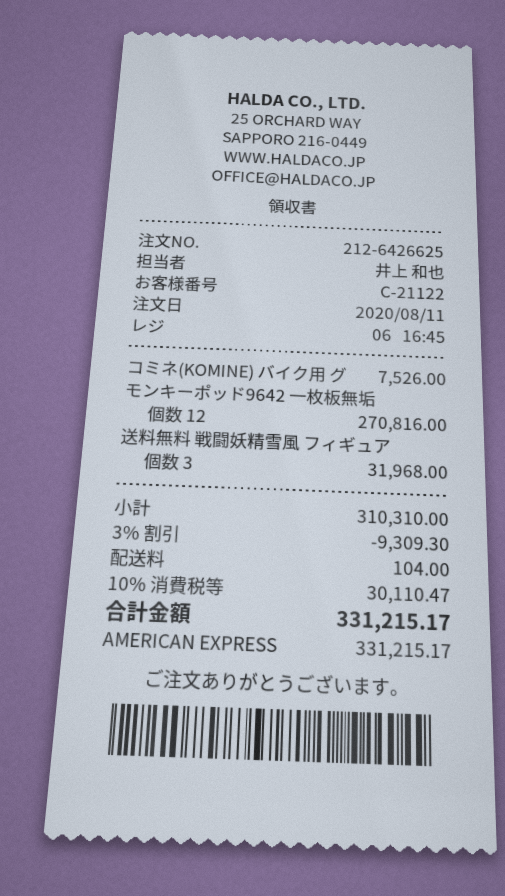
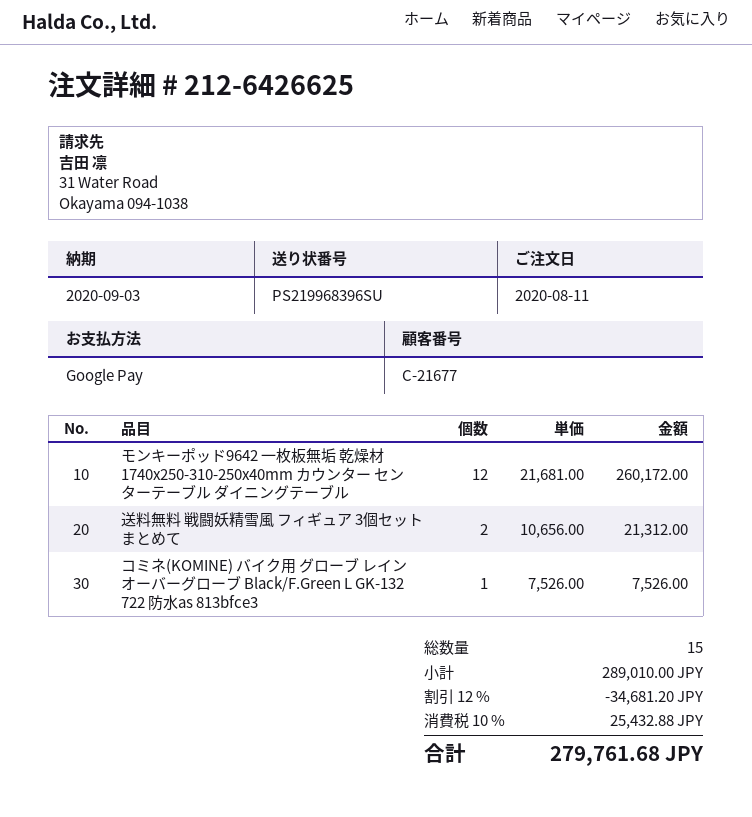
customer number: C-21122 -> C-21677
payment method: American Express -> Google Pay
モンキーポッド9642 一枚板無垢: 12 for 270816.00 -> 12 for 260172.00
送料無料 戦闘妖精雪風 フィギュア: 3 for 31968.00 -> 2 for 21312.00
subtotal: 310310.00 -> 289010.00
discount: 3% = 9309.30 -> 12% = 34681.20
shipping: 104.00 -> none
tax: 10% = 30110.47 -> 10% = 25432.88
total: 331215.17 -> 279761.68

